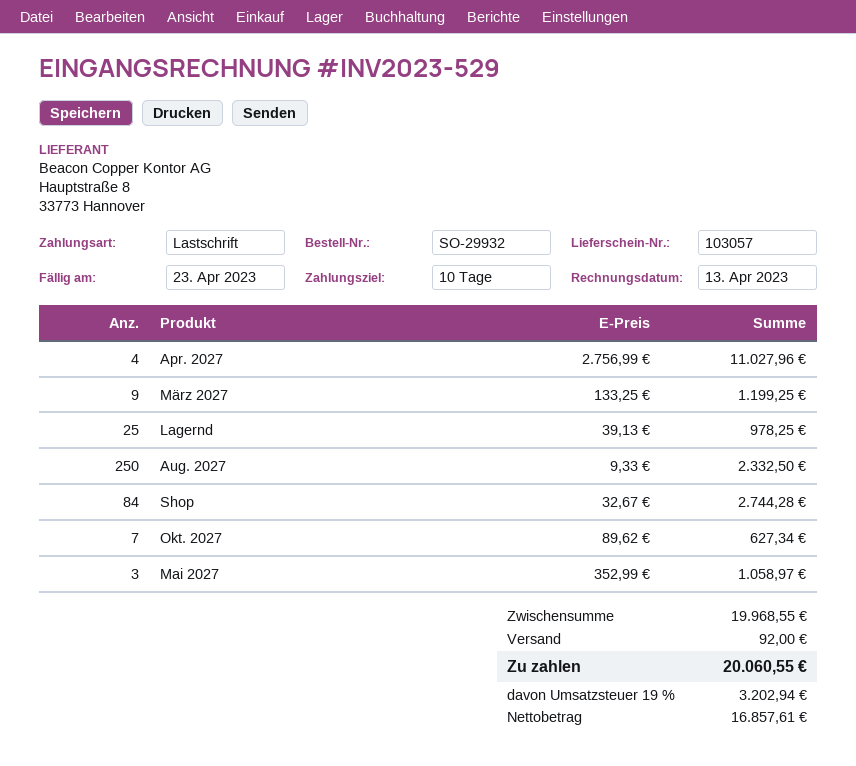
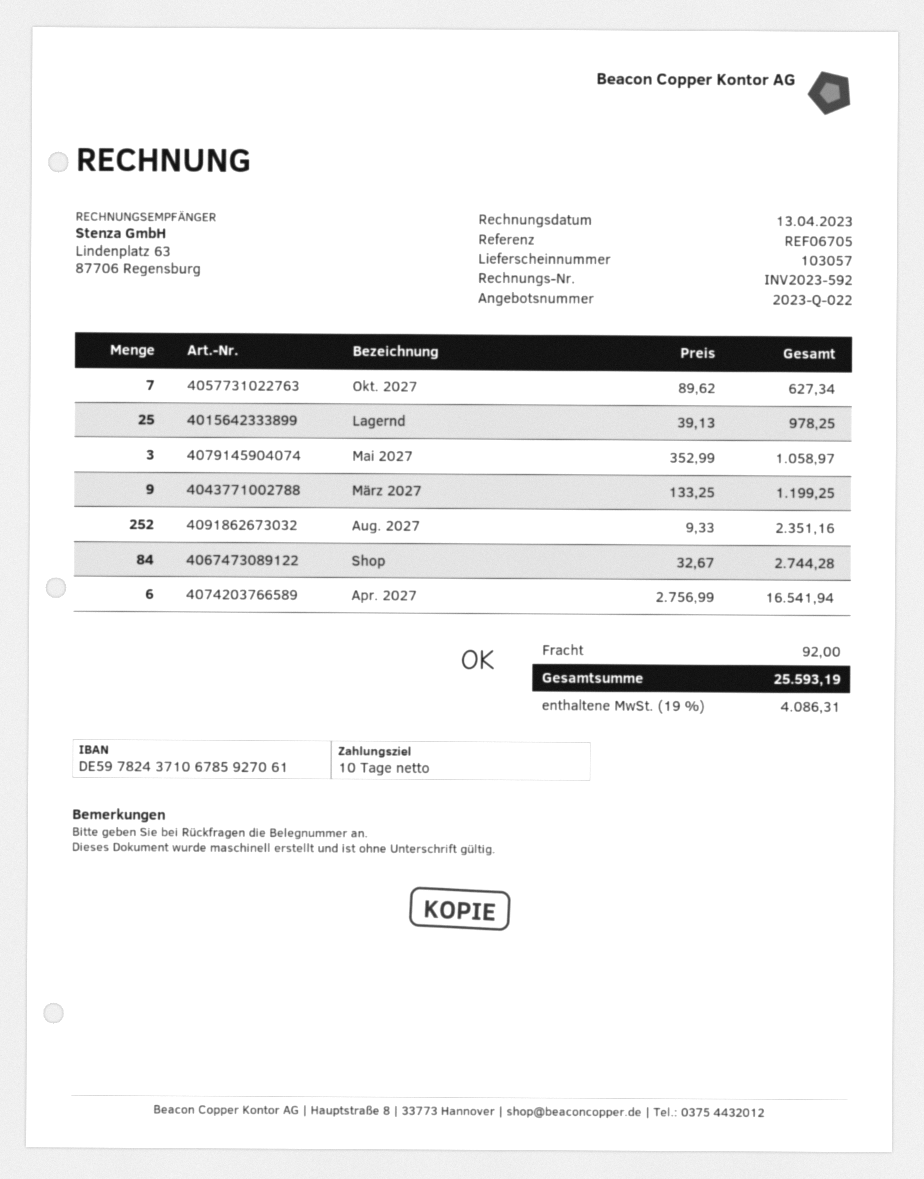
invoice number: INV2023-529 -> INV2023-592
Apr. 2027: 4 x 2756.99 = 11027.96 -> 6 x 2756.99 = 16541.94
Aug. 2027: 250 x 9.33 = 2332.50 -> 252 x 9.33 = 2351.16
tax: 19% = 3202.94 -> 19% = 4086.31
total: 20060.55 -> 25593.19

